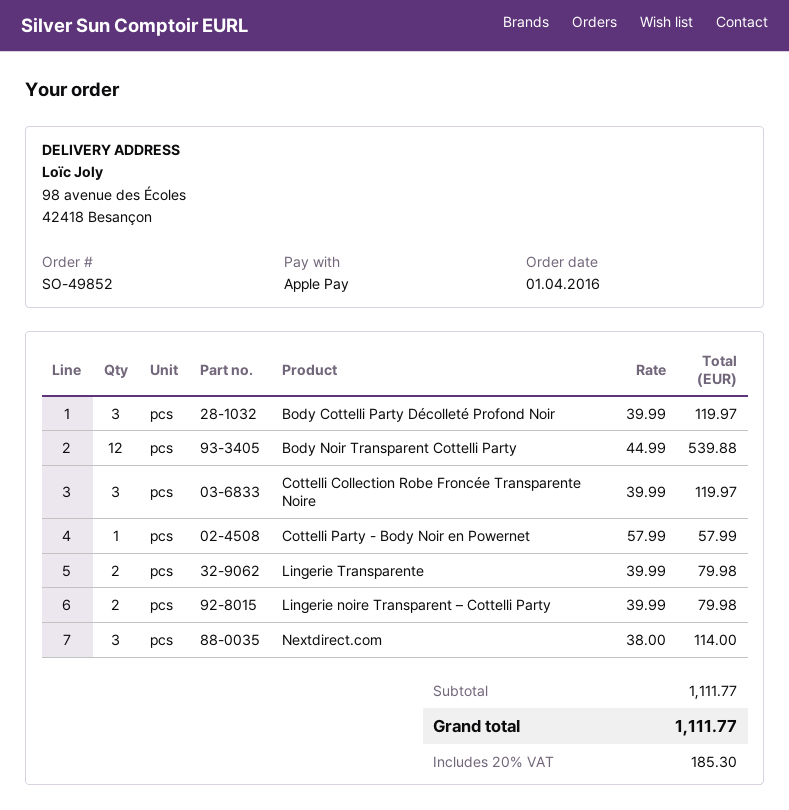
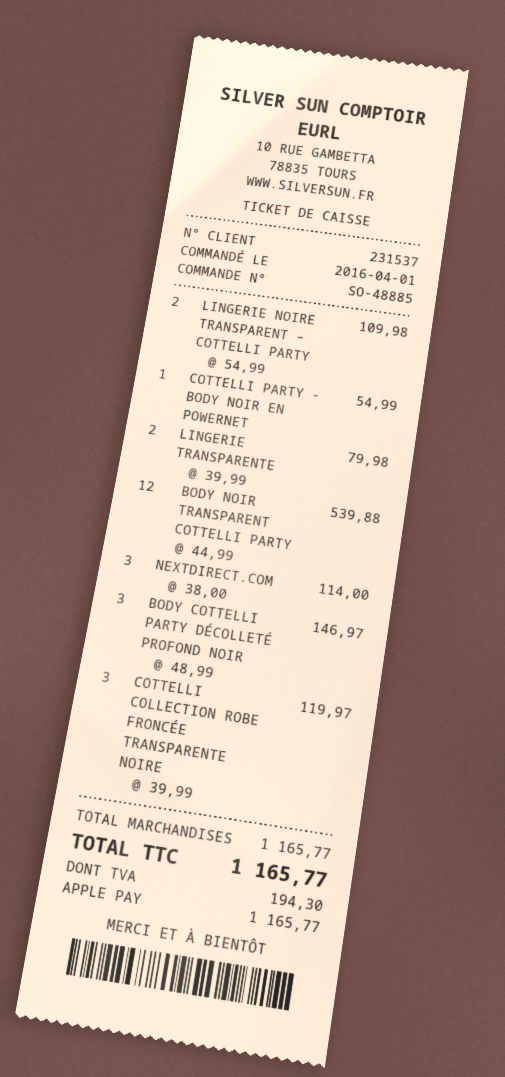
order number: SO-49852 -> SO-48885
Body Cottelli Party Décolleté Profond Noir: 3 x 39.99 = 119.97 -> 3 x 48.99 = 146.97
Cottelli Party - Body Noir en Powernet: 1 x 57.99 = 57.99 -> 1 x 54.99 = 54.99
Lingerie noire Transparent – Cottelli Party: 2 x 39.99 = 79.98 -> 2 x 54.99 = 109.98
subtotal: 1111.77 -> 1165.77
tax: 185.30 -> 194.30
total: 1111.77 -> 1165.77

